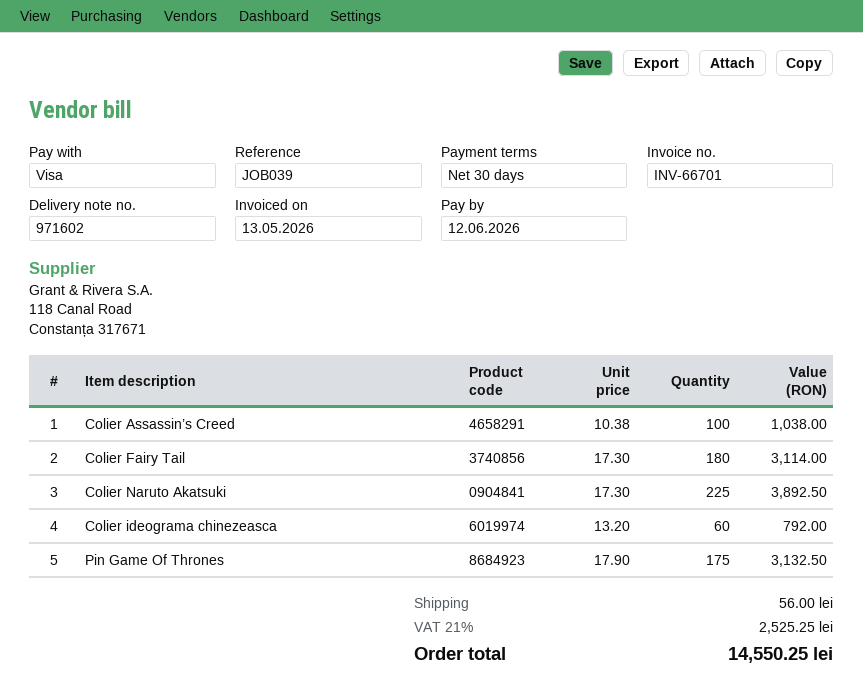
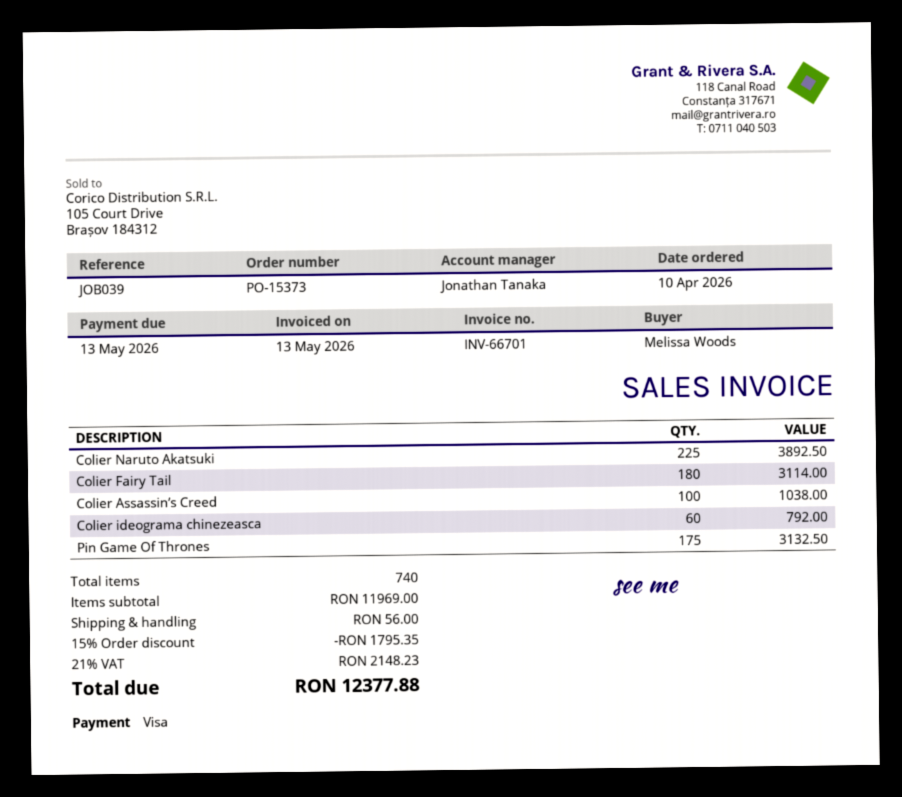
due date: 2026-06-12 -> 2026-05-13
discount: none -> 15% = 1795.35
tax: 21% = 2525.25 -> 21% = 2148.23
total: 14550.25 -> 12377.88

